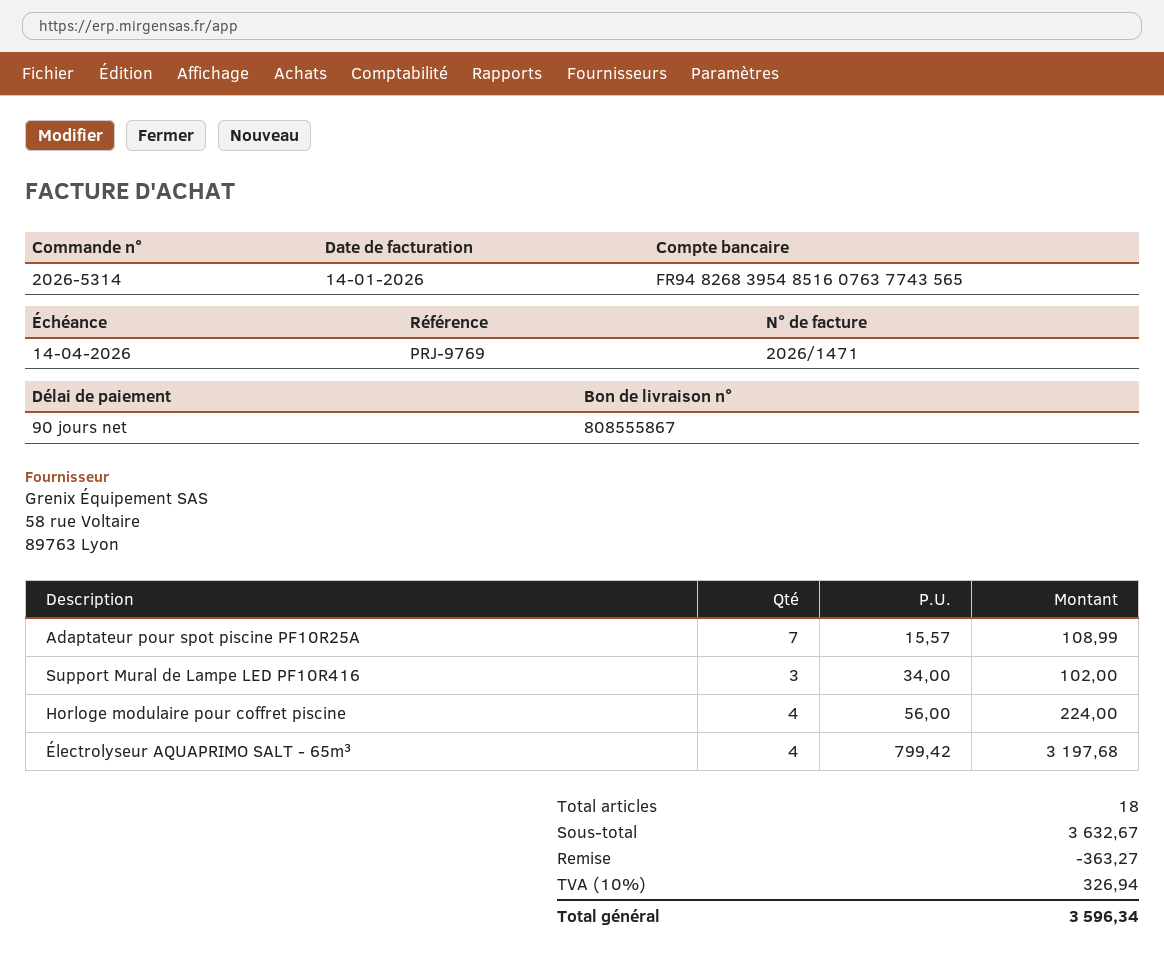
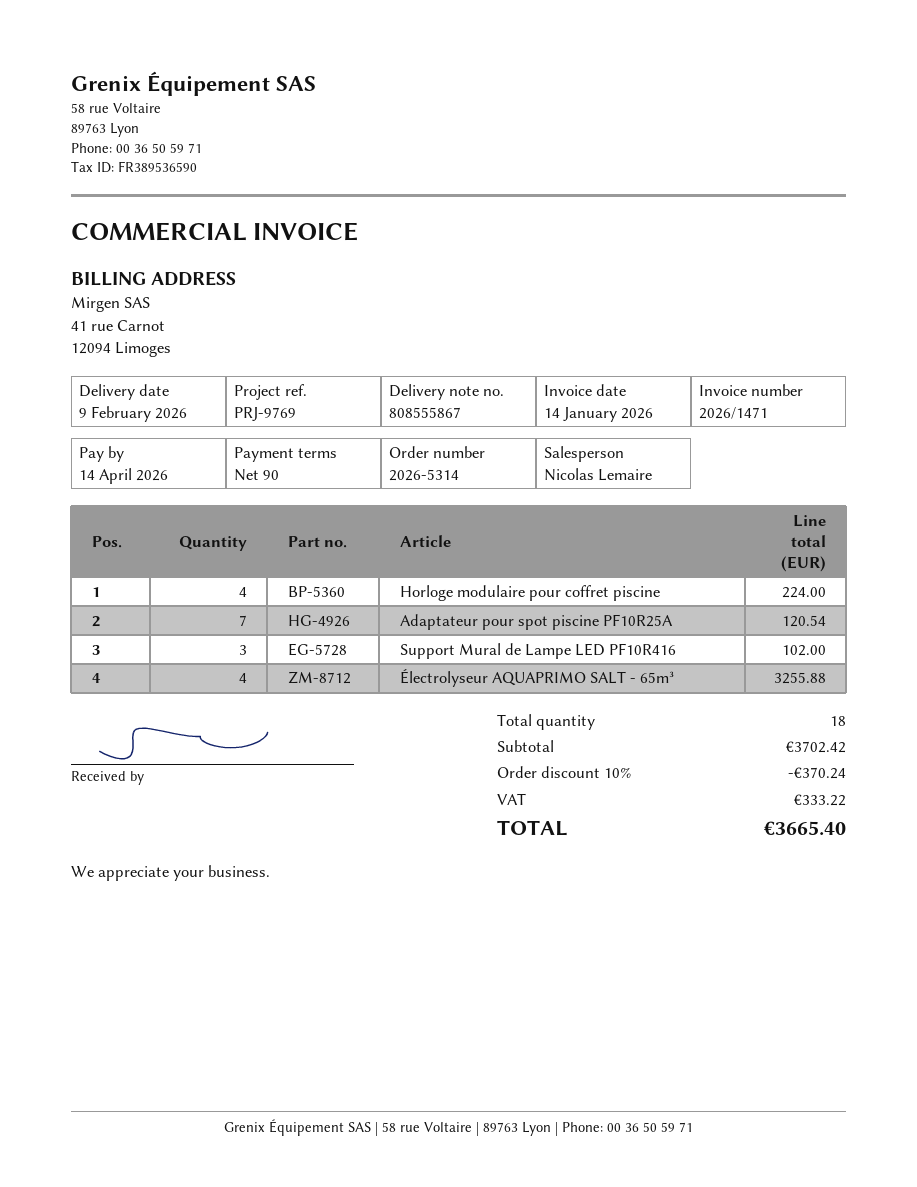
Adaptateur pour spot piscine PF10R25A: 7 for 108.99 -> 7 for 120.54
Électrolyseur AQUAPRIMO SALT - 65m³: 4 for 3197.68 -> 4 for 3255.88
subtotal: 3632.67 -> 3702.42
discount: 363.27 -> 370.24
tax: 326.94 -> 333.22
total: 3596.34 -> 3665.40

